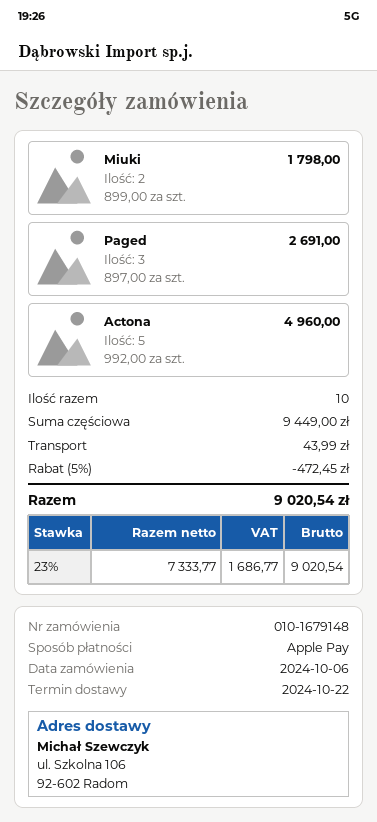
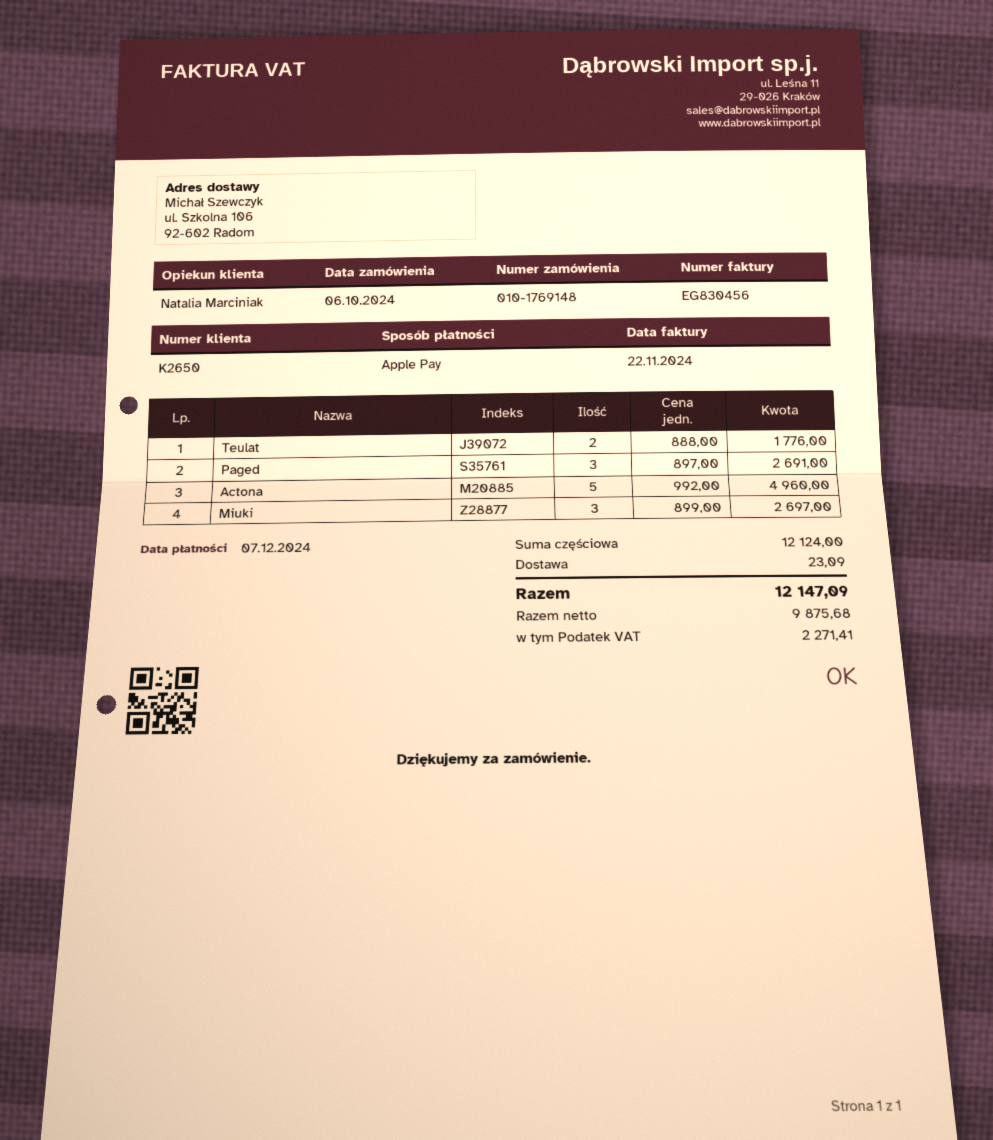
order number: 010-1679148 -> 010-1769148
Miuki: 2 x 899.00 = 1798.00 -> 3 x 899.00 = 2697.00
Teulat: none -> 2 x 888.00 = 1776.00
subtotal: 9449.00 -> 12124.00
discount: 5% = 472.45 -> none
shipping: 43.99 -> 23.09
net: 7333.77 -> 9875.68
tax: 1686.77 -> 2271.41
total: 9020.54 -> 12147.09

